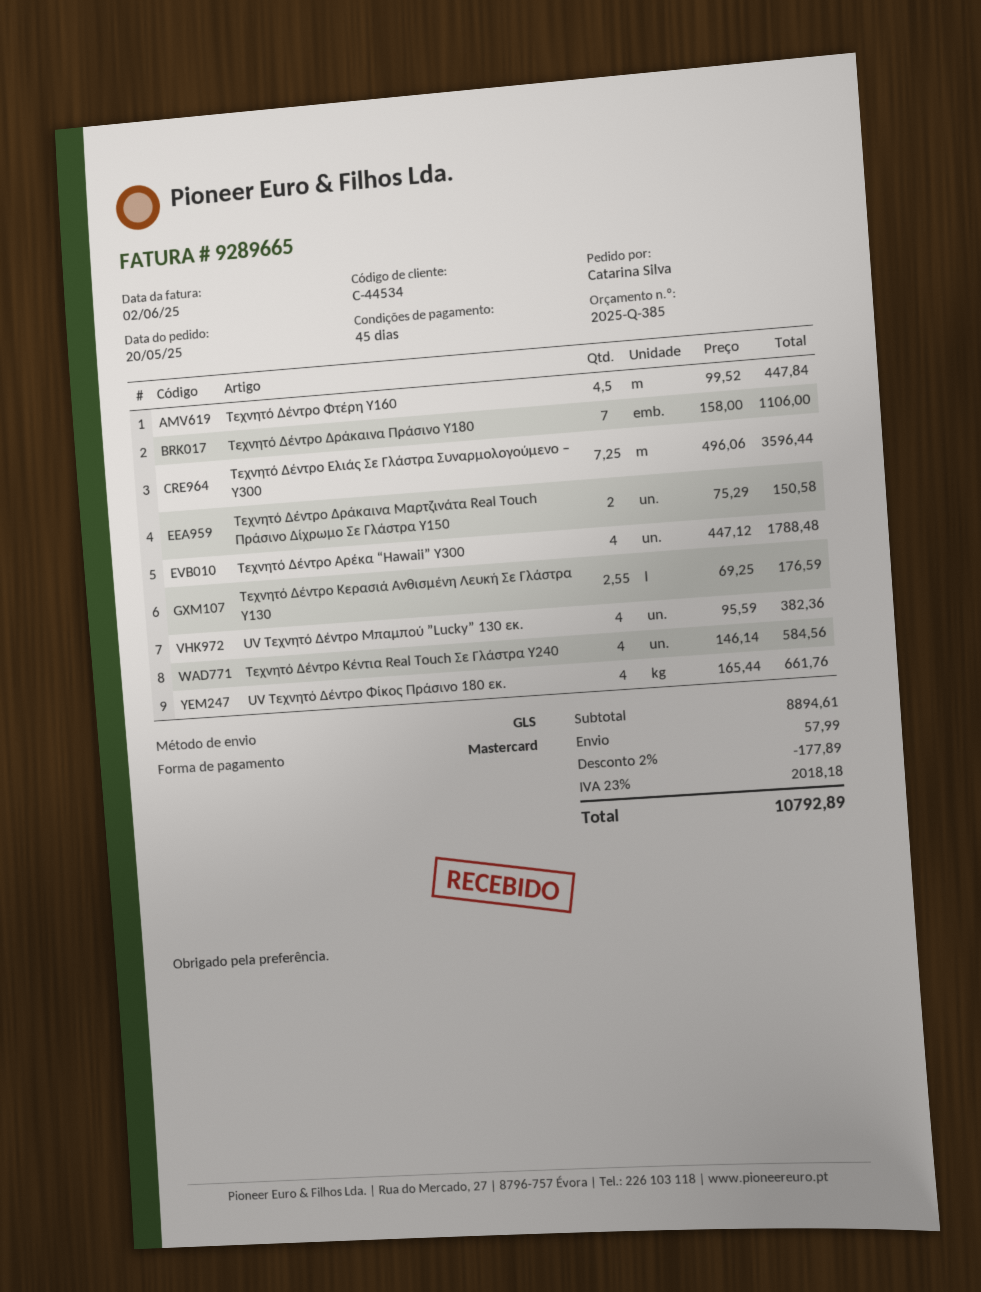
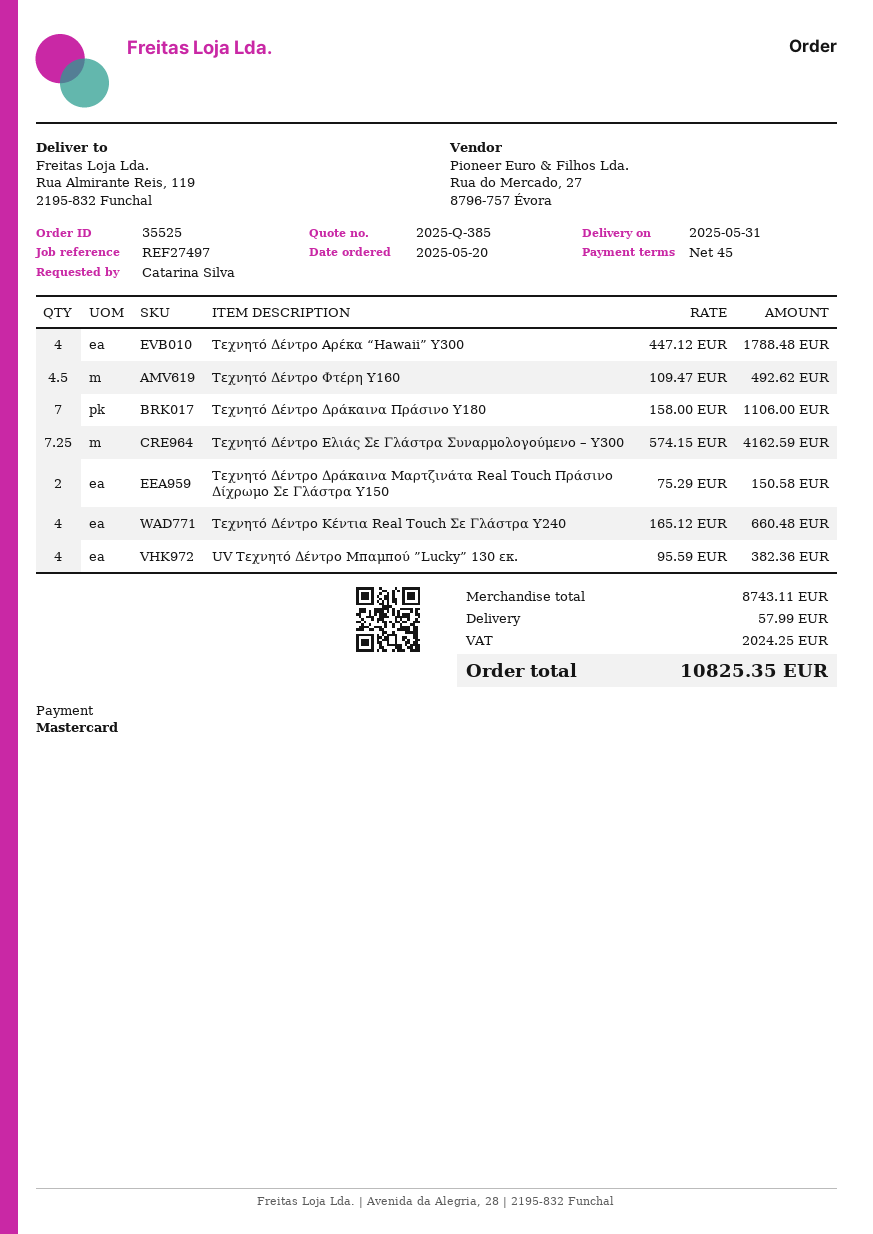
Τεχνητό Δέντρο Φτέρη Υ160: 4.5 x 99.52 = 447.84 -> 4.5 x 109.47 = 492.62
Τεχνητό Δέντρο Ελιάς Σε Γλάστρα Συναρμολογούμενο – Υ300: 7.25 x 496.06 = 3596.44 -> 7.25 x 574.15 = 4162.59
Τεχνητό Δέντρο Κερασιά Ανθισμένη Λευκή Σε Γλάστρα Υ130: 2.55 x 69.25 = 176.59 -> none
Τεχνητό Δέντρο Κέντια Real Touch Σε Γλάστρα Υ240: 4 x 146.14 = 584.56 -> 4 x 165.12 = 660.48
UV Τεχνητό Δέντρο Φίκος Πράσινο 180 εκ.: 4 x 165.44 = 661.76 -> none
subtotal: 8894.61 -> 8743.11
discount: 2% = 177.89 -> none
tax: 2018.18 -> 2024.25
total: 10792.89 -> 10825.35

